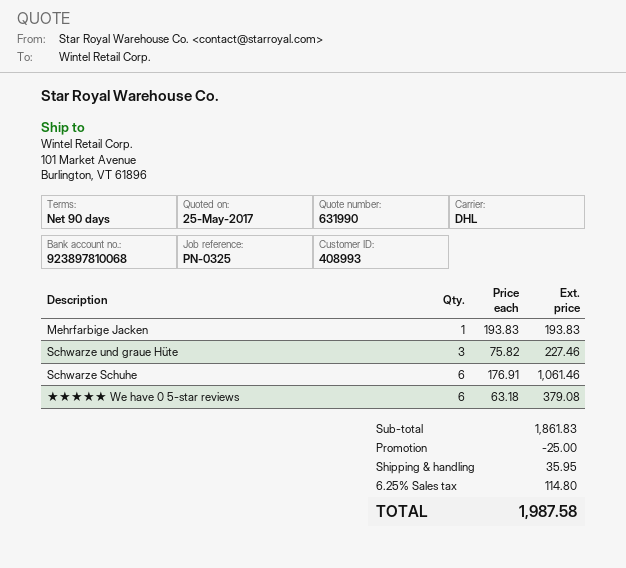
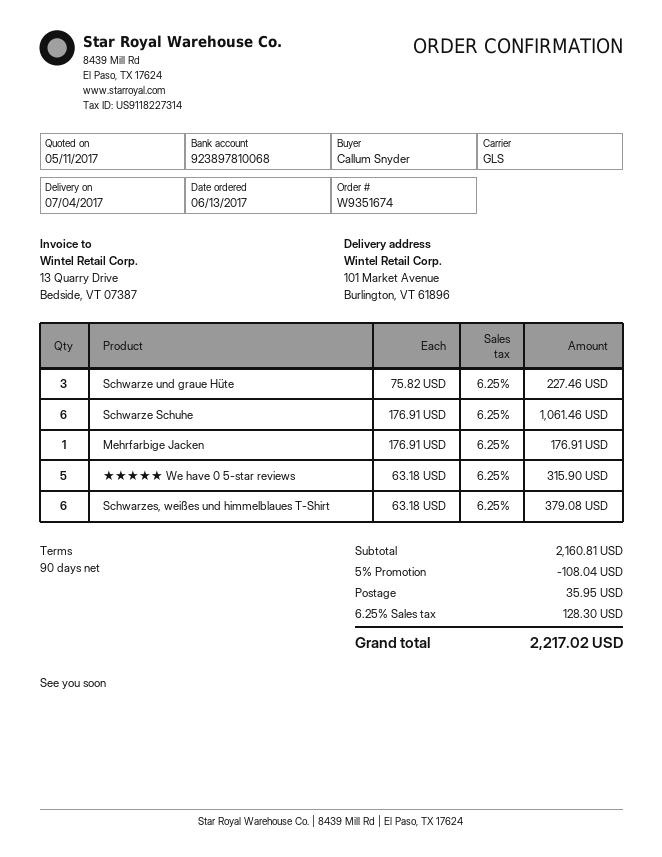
quote date: 2017-05-25 -> 2017-05-11
shipping method: DHL -> GLS
Mehrfarbige Jacken: 1 x 193.83 = 193.83 -> 1 x 176.91 = 176.91
★★★★★ We have 0 5-star reviews: 6 x 63.18 = 379.08 -> 5 x 63.18 = 315.90
Schwarzes, weißes und himmelblaues T-Shirt: none -> 6 x 63.18 = 379.08
subtotal: 1861.83 -> 2160.81
discount: 25.00 -> 108.04
tax: 6.25% = 114.80 -> 6.25% = 128.30
total: 1987.58 -> 2217.02

